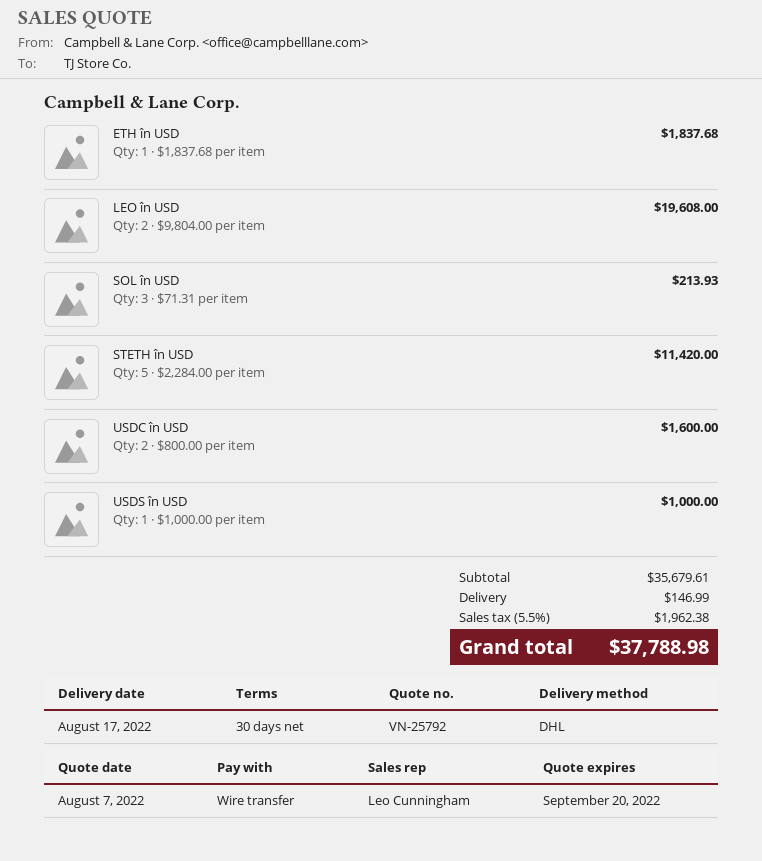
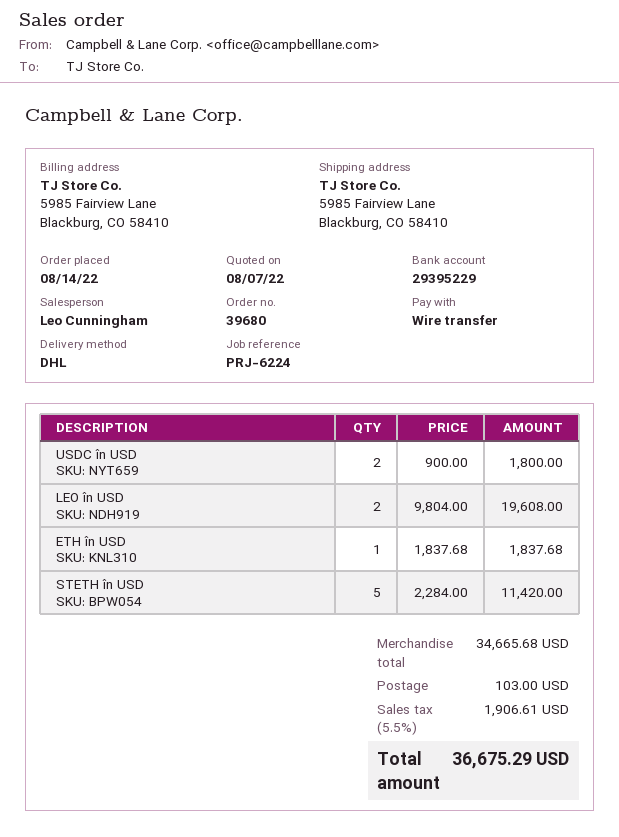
SOL în USD: 3 x 71.31 = 213.93 -> none
USDC în USD: 2 x 800.00 = 1600.00 -> 2 x 900.00 = 1800.00
USDS în USD: 1 x 1000.00 = 1000.00 -> none
subtotal: 35679.61 -> 34665.68
shipping: 146.99 -> 103.00
tax: 5.5% = 1962.38 -> 5.5% = 1906.61
total: 37788.98 -> 36675.29

